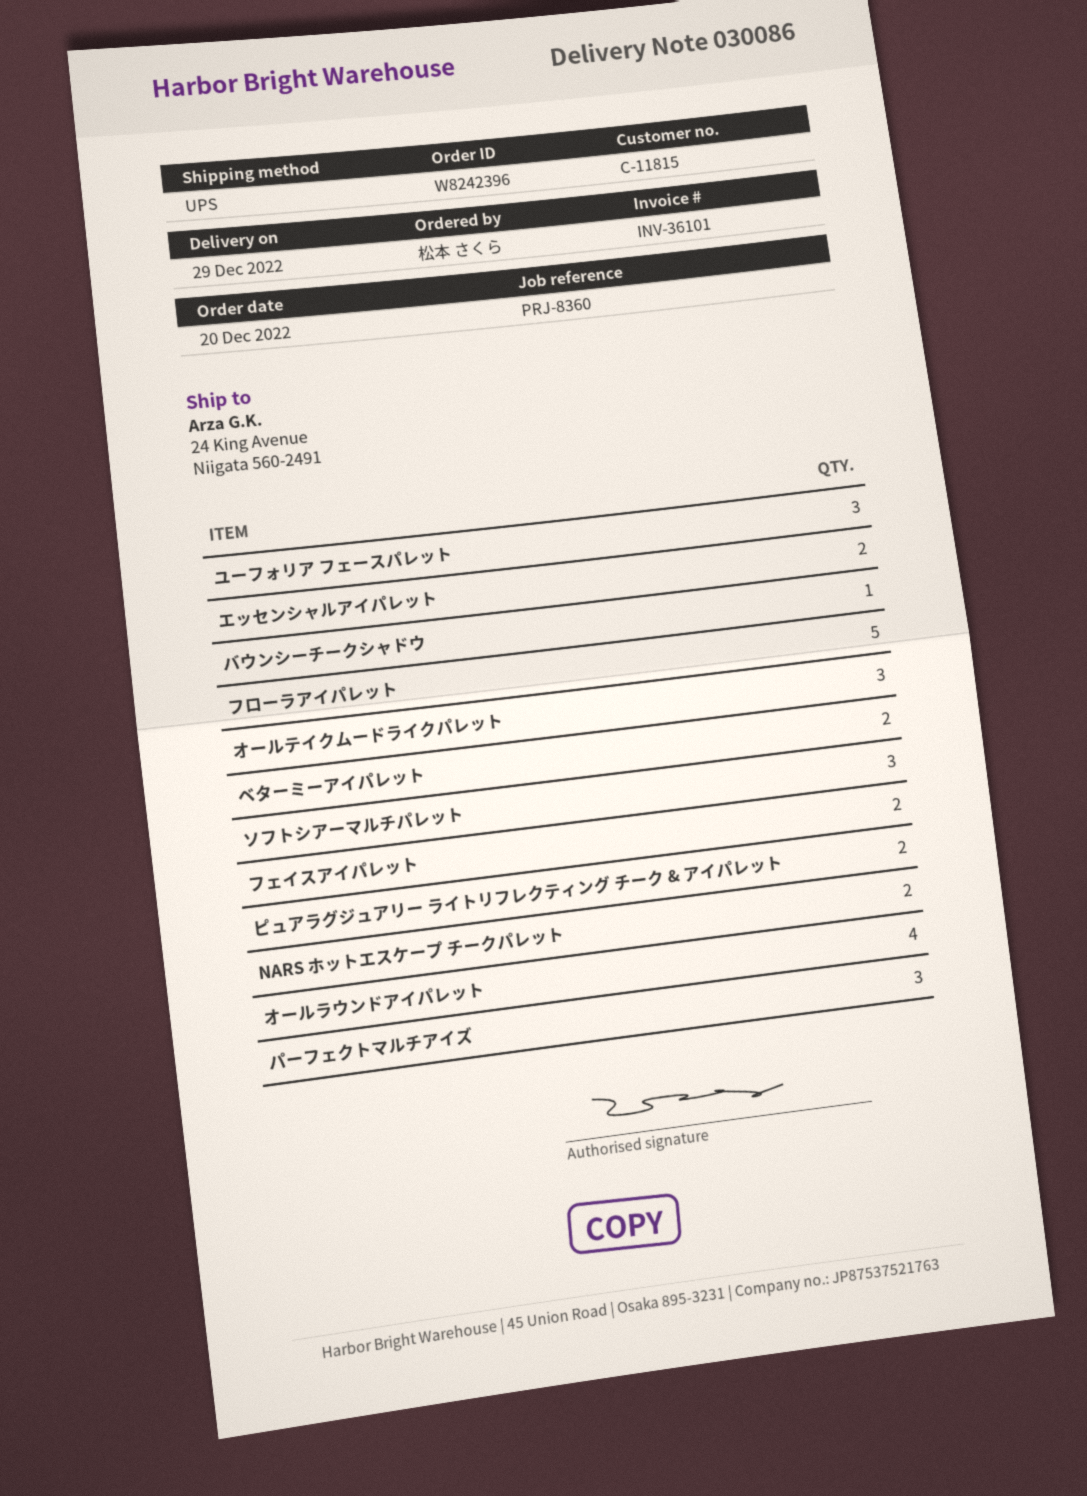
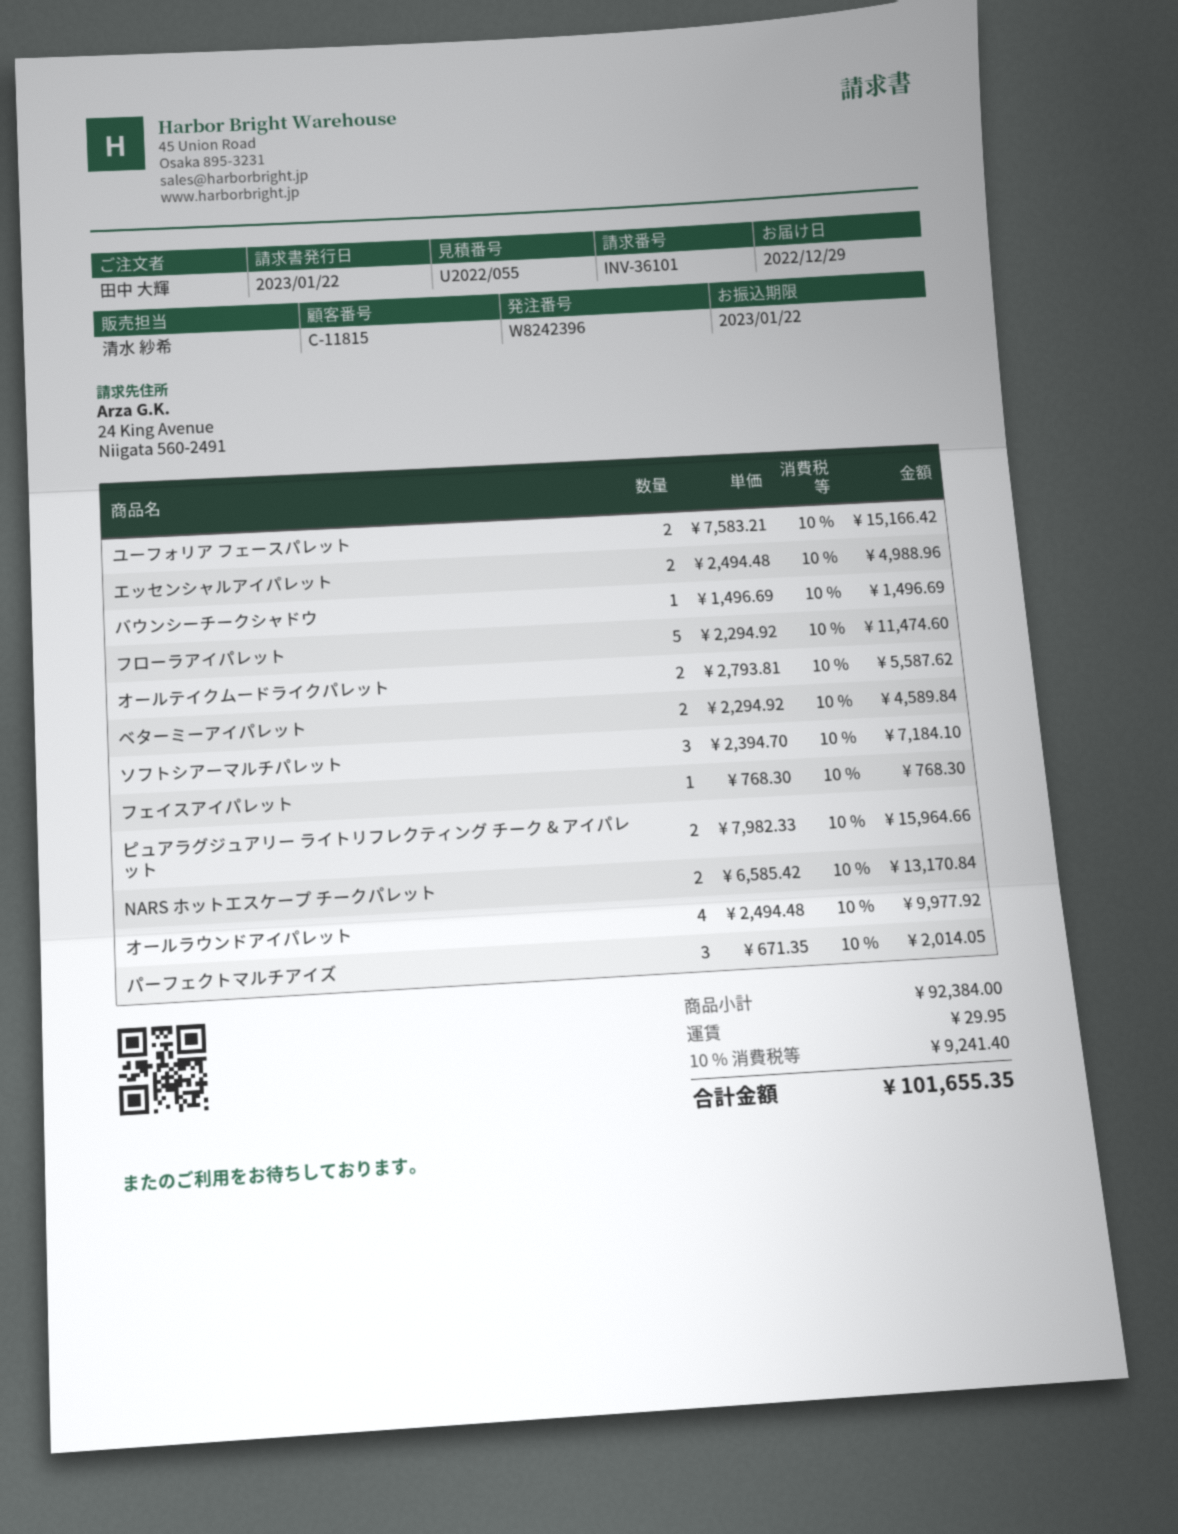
ordered by: 松本 さくら -> 田中 大輝
ユーフォリア フェースパレット: 3 -> 2
オールテイクムードライクパレット: 3 -> 2
フェイスアイパレット: 2 -> 1

